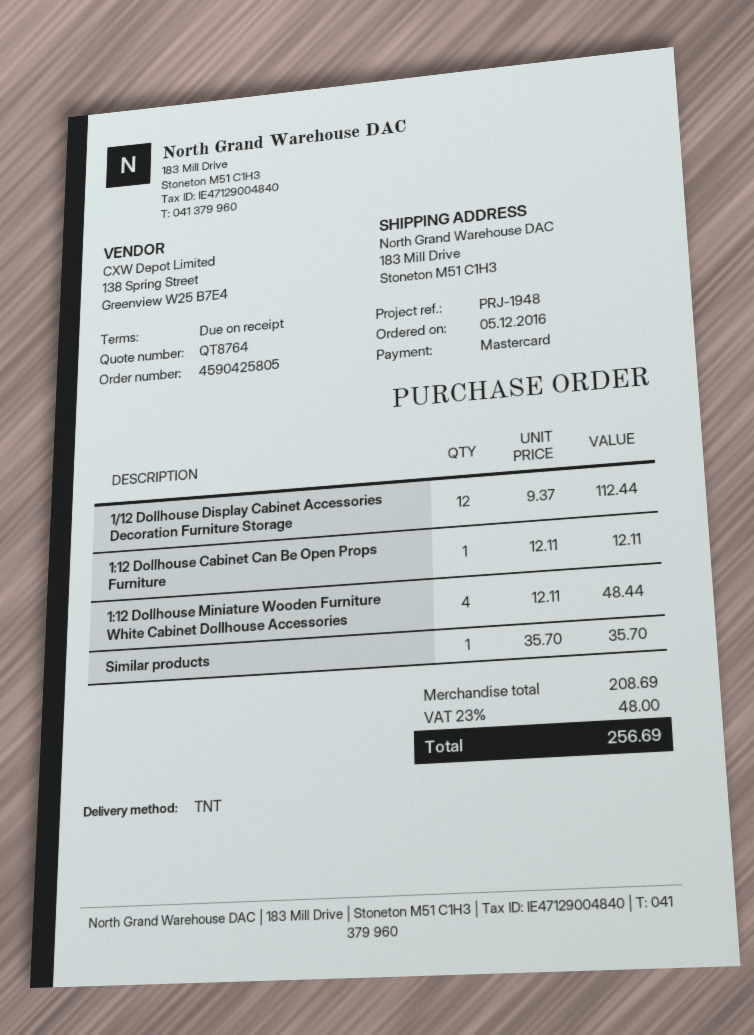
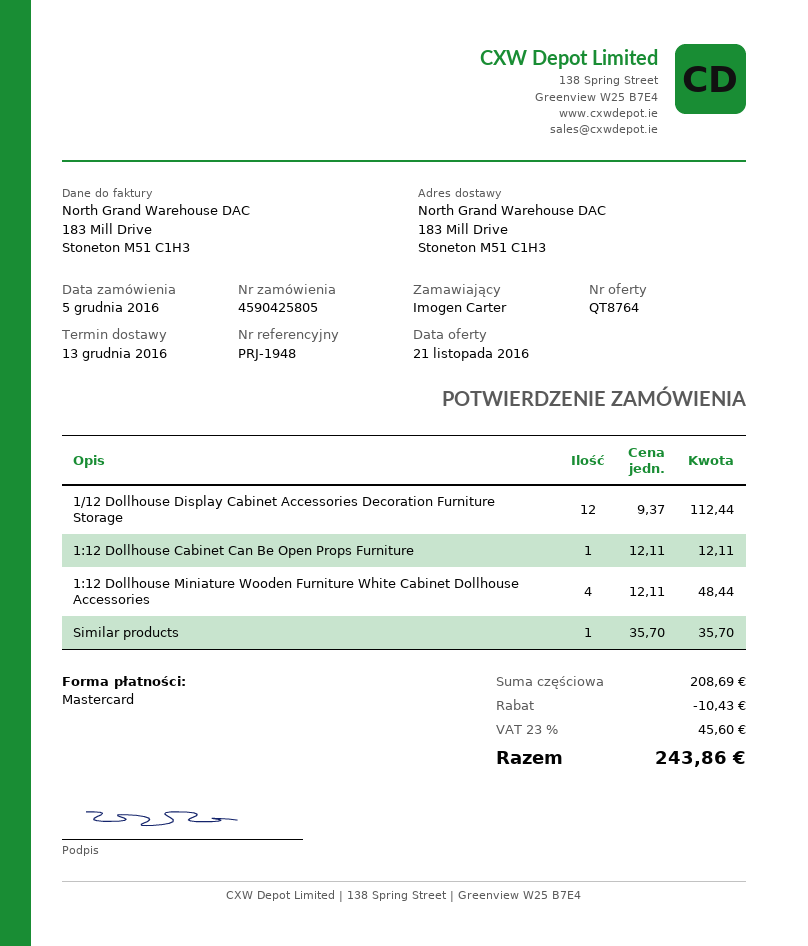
discount: none -> 10.43
tax: 23% = 48.00 -> 23% = 45.60
total: 256.69 -> 243.86

